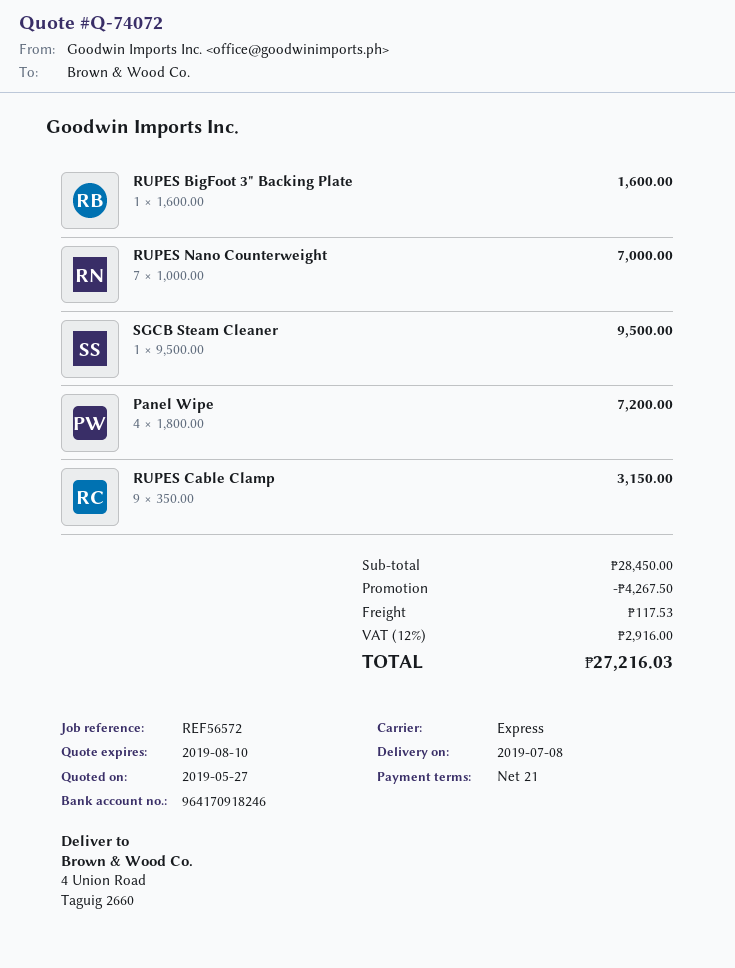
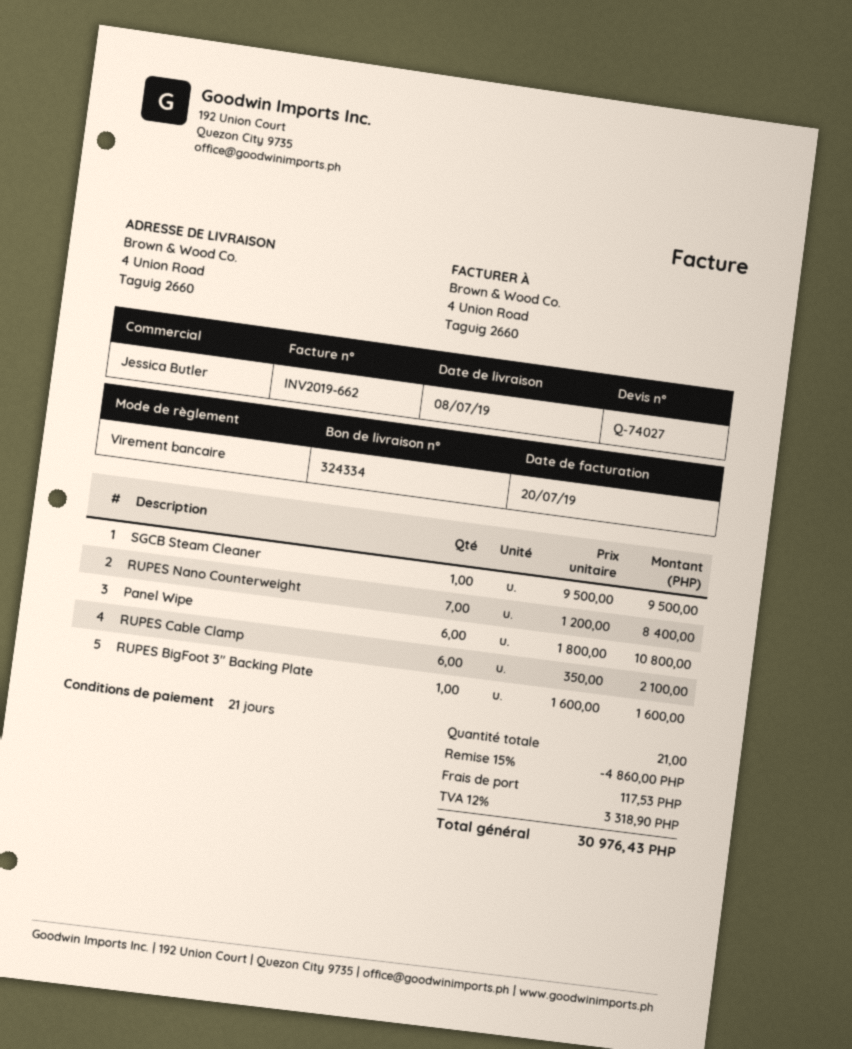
quote number: Q-74072 -> Q-74027
RUPES Nano Counterweight: 7 x 1000.00 = 7000.00 -> 7 x 1200.00 = 8400.00
Panel Wipe: 4 x 1800.00 = 7200.00 -> 6 x 1800.00 = 10800.00
RUPES Cable Clamp: 9 x 350.00 = 3150.00 -> 6 x 350.00 = 2100.00
discount: 4267.50 -> 4860.00
tax: 12% = 2916.00 -> 12% = 3318.90
total: 27216.03 -> 30976.43

